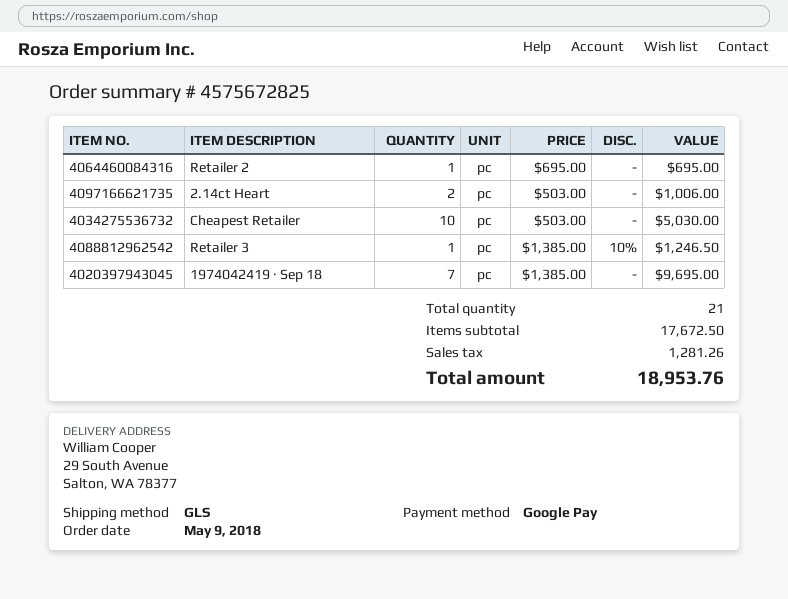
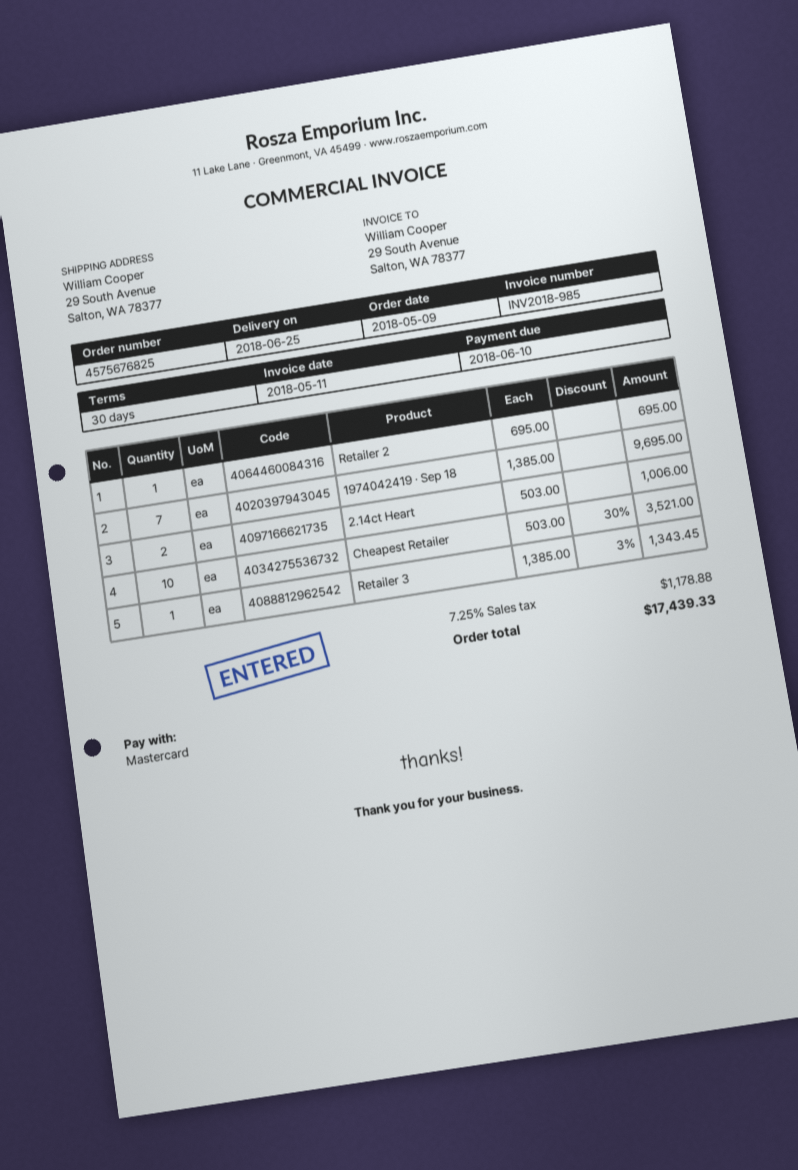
order number: 4575672825 -> 4575676825
payment method: Google Pay -> Mastercard
Cheapest Retailer: 10 x 503.00 = 5030.00 -> 10 x 503.00 - 30% = 3521.00
Retailer 3: 1 x 1385.00 - 10% = 1246.50 -> 1 x 1385.00 - 3% = 1343.45
tax: 1281.26 -> 1178.88
total: 18953.76 -> 17439.33

